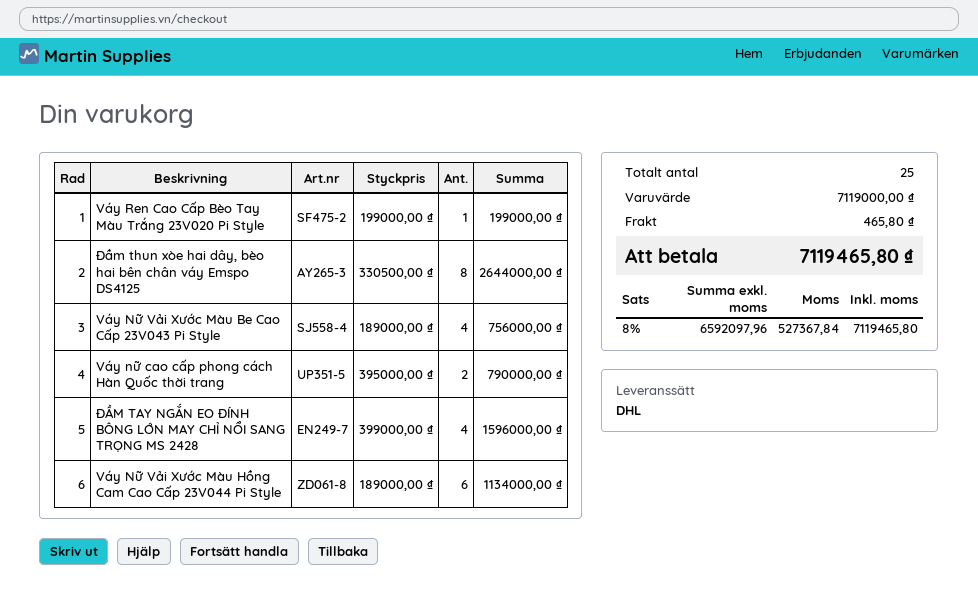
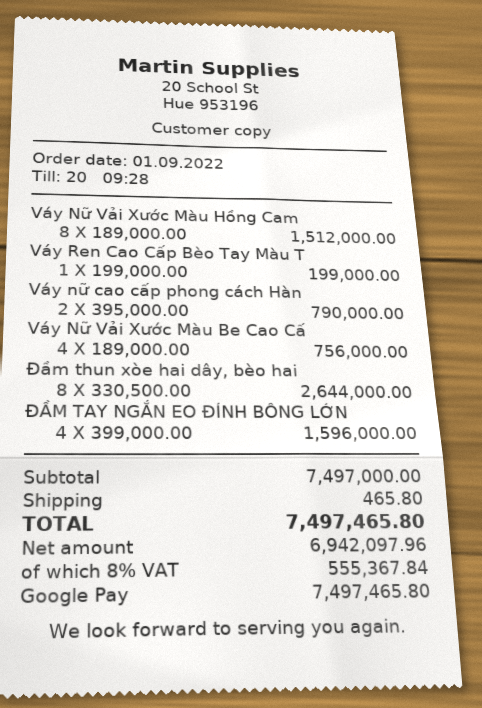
Váy Nữ Vải Xước Màu Hồng Cam Cao Cấp 23V044 Pi Style: 6 x 189000.00 = 1134000.00 -> 8 x 189000.00 = 1512000.00
subtotal: 7119000.00 -> 7497000.00
net: 6592097.96 -> 6942097.96
tax: 8% = 527367.84 -> 8% = 555367.84
total: 7119465.80 -> 7497465.80

